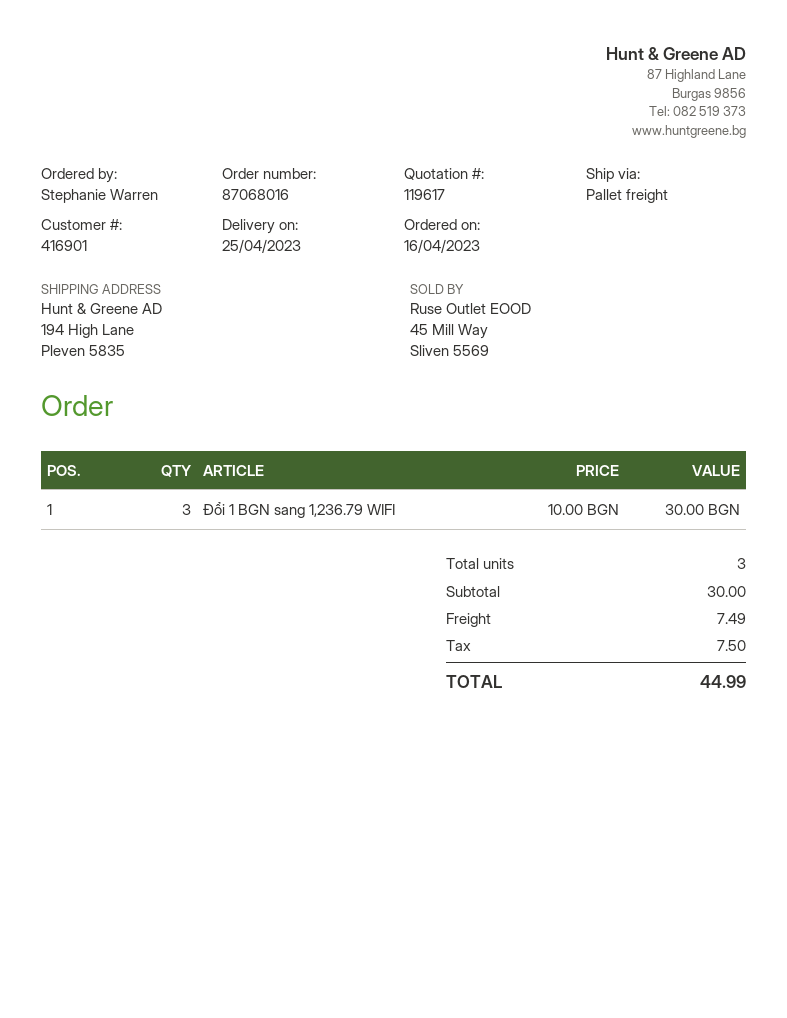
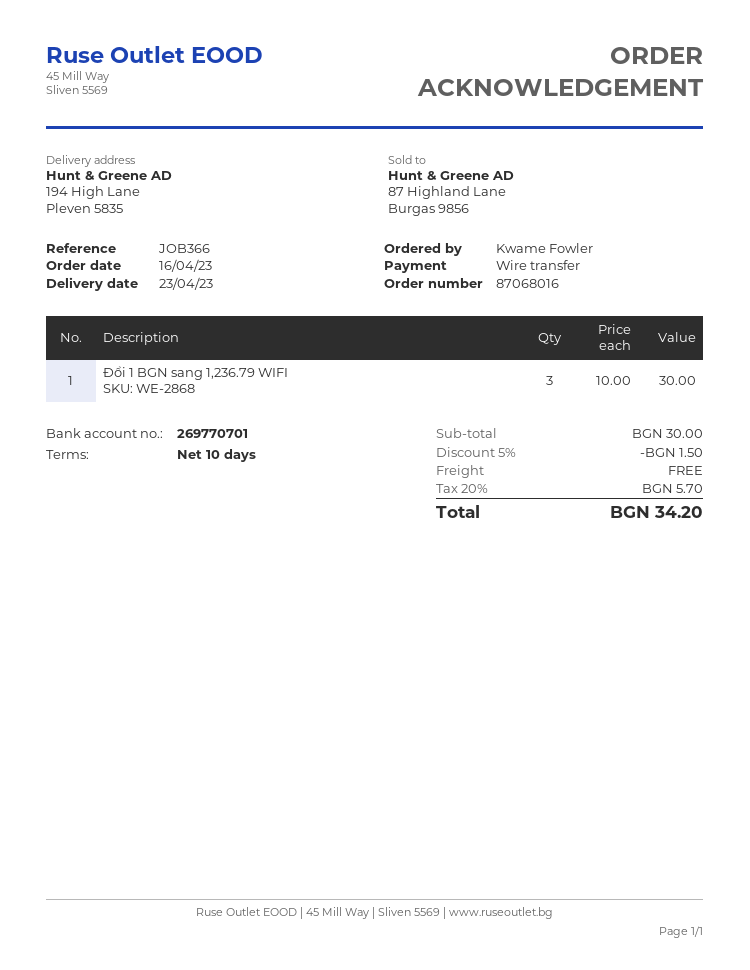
delivery date: 2023-04-25 -> 2023-04-23
ordered by: Stephanie Warren -> Kwame Fowler
discount: none -> 5% = 1.50
shipping: 7.49 -> 0.00
tax: 7.50 -> 5.70
total: 44.99 -> 34.20

